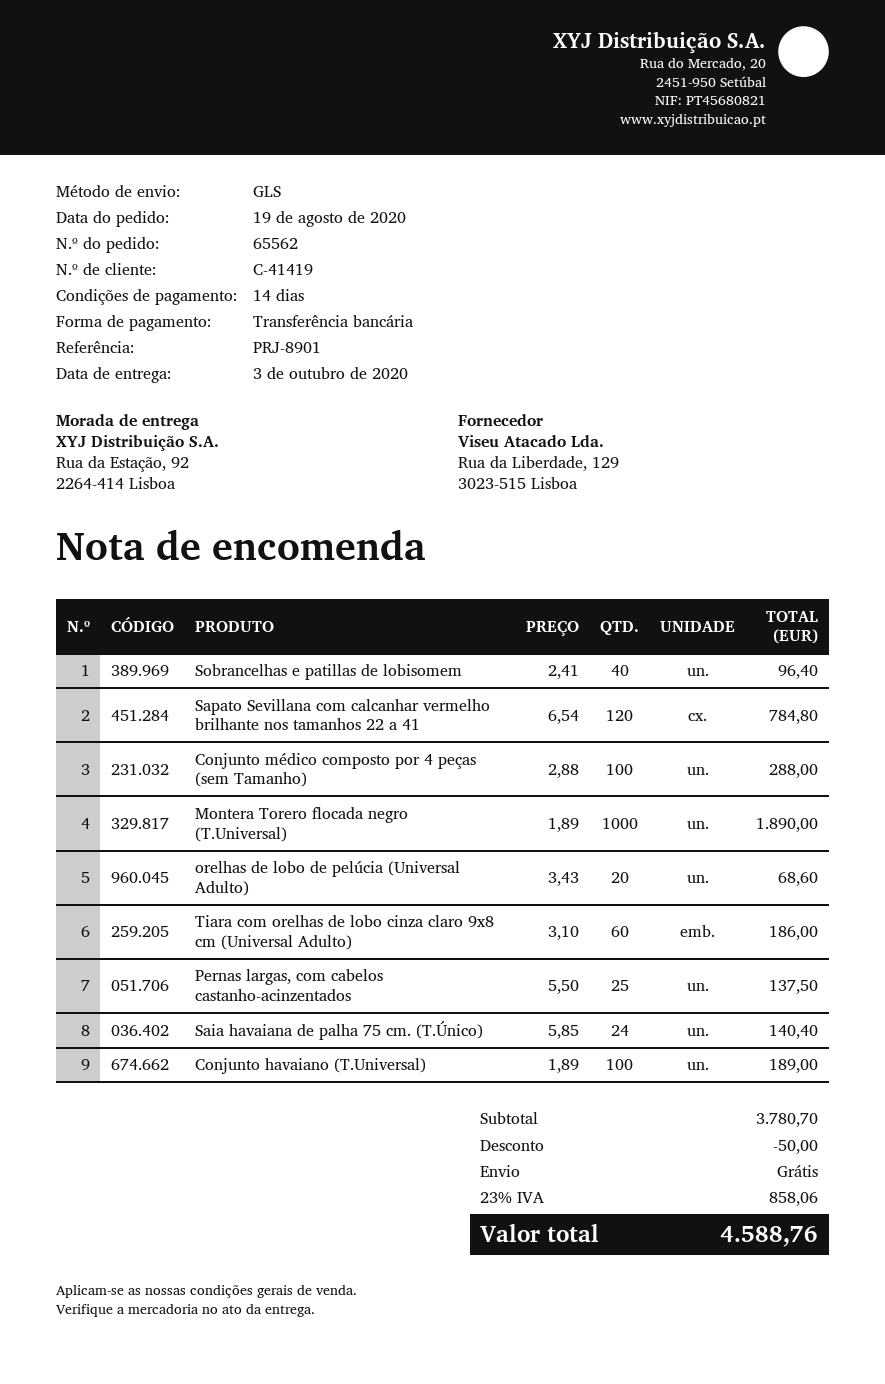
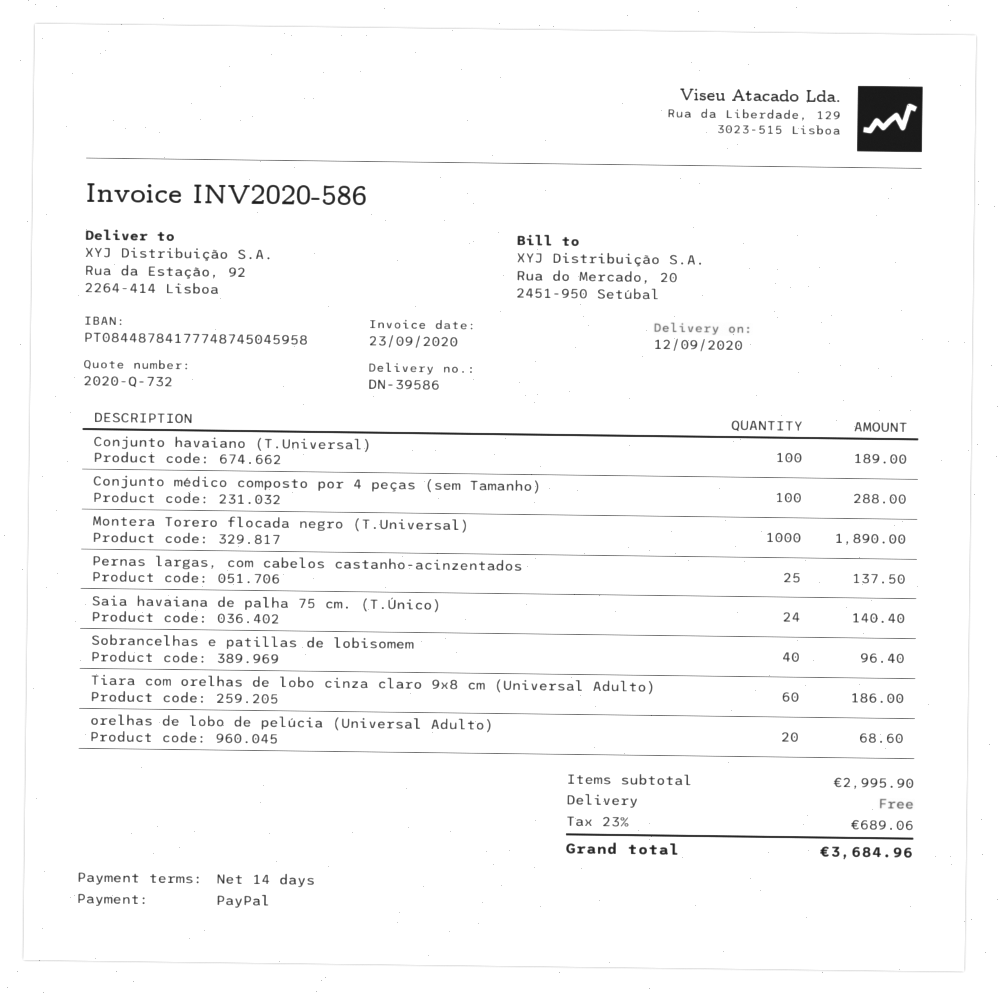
delivery date: 2020-10-03 -> 2020-09-12
payment method: bank transfer -> PayPal
Sapato Sevillana com calcanhar vermelho brilhante nos tamanhos 22 a 41: 120 for 784.80 -> none
subtotal: 3780.70 -> 2995.90
discount: 50.00 -> none
tax: 23% = 858.06 -> 23% = 689.06
total: 4588.76 -> 3684.96

